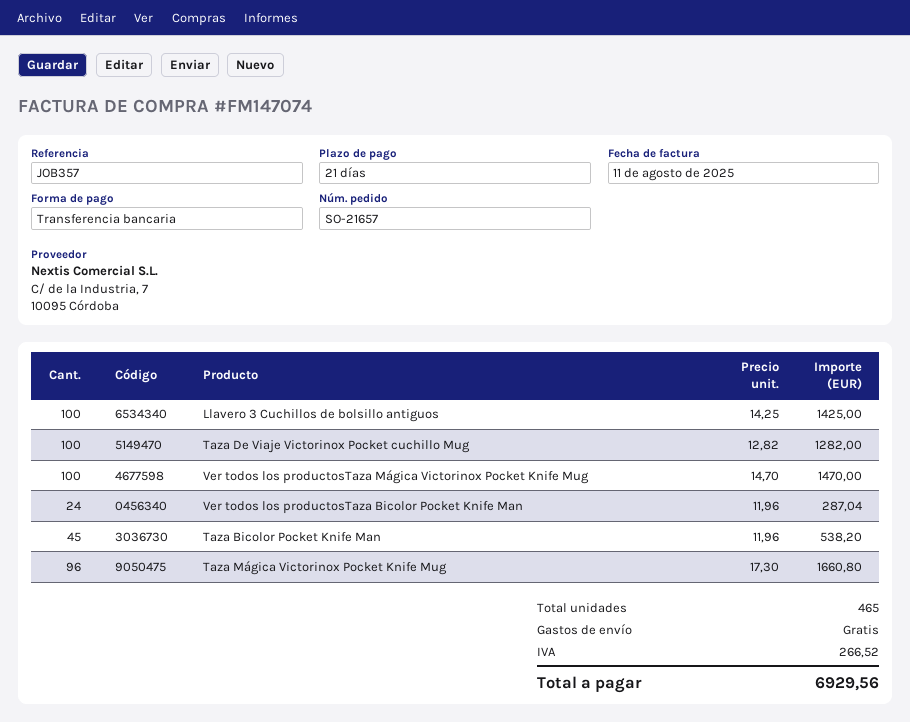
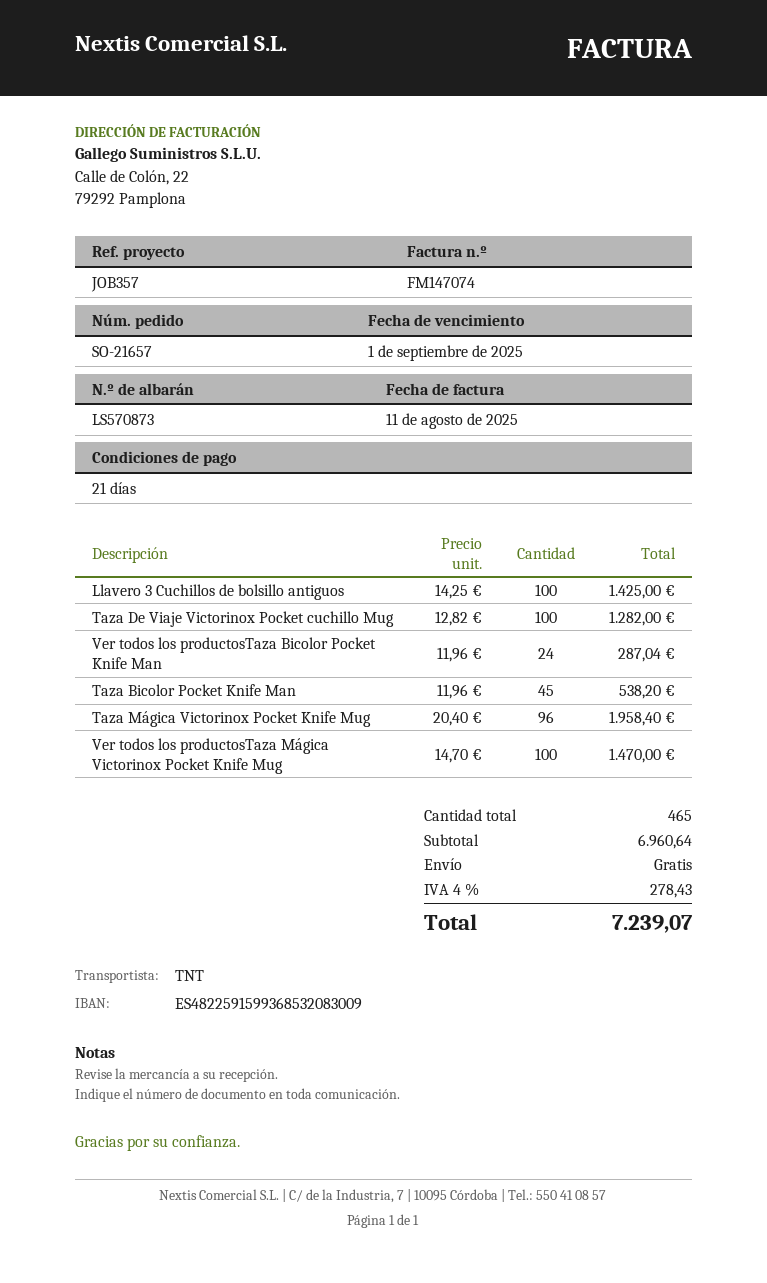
Taza Mágica Victorinox Pocket Knife Mug: 96 x 17.30 = 1660.80 -> 96 x 20.40 = 1958.40
tax: 266.52 -> 278.43
total: 6929.56 -> 7239.07

